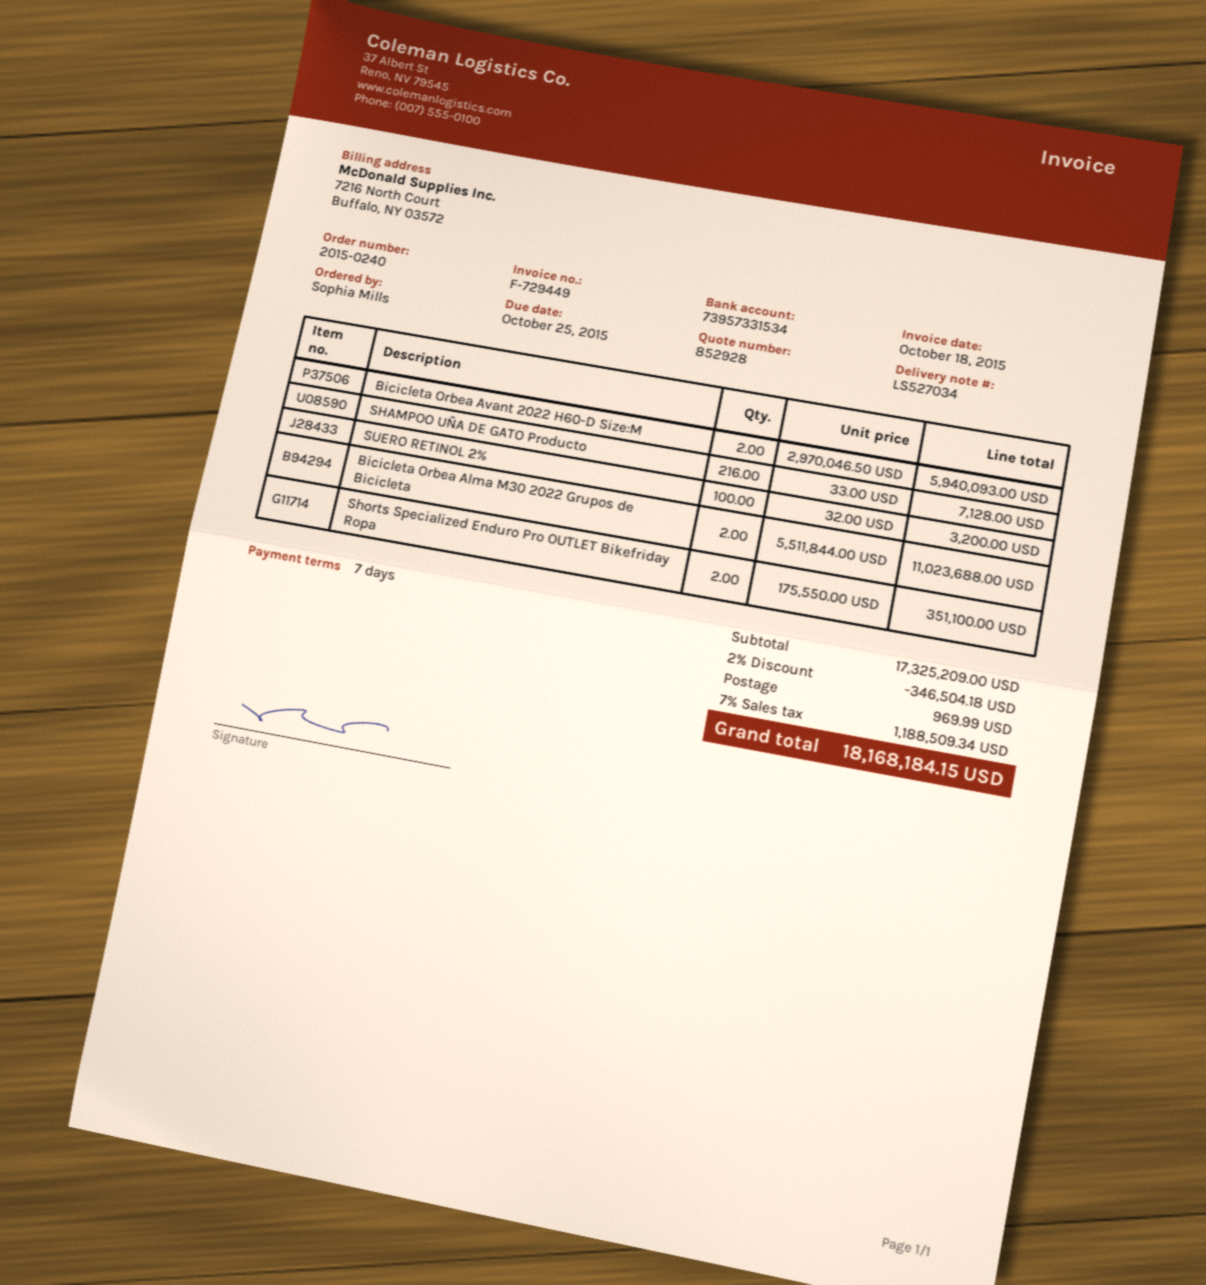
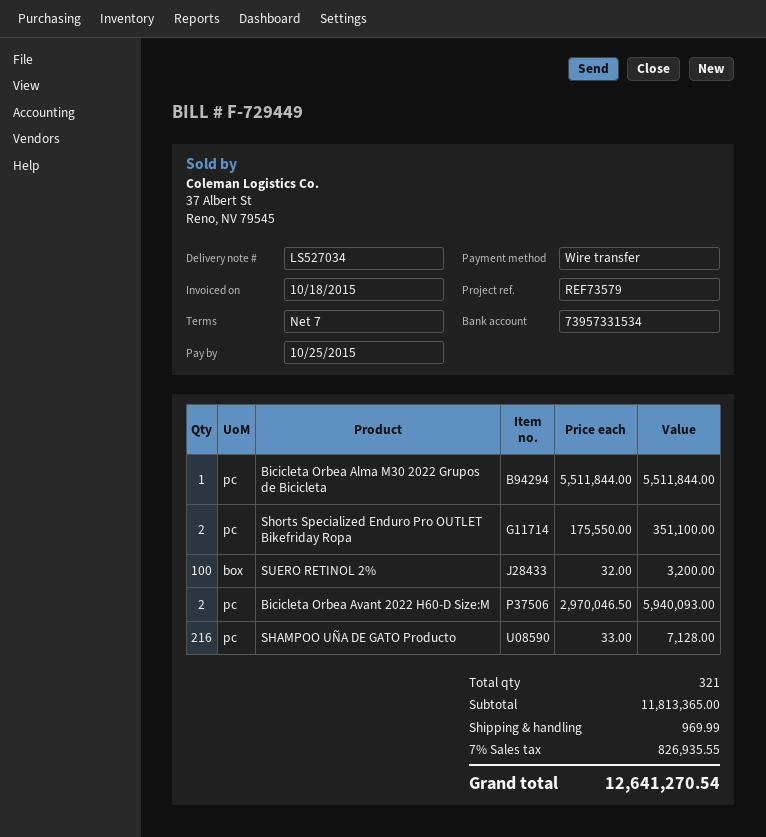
Bicicleta Orbea Alma M30 2022 Grupos de Bicicleta: 2 x 5511844.00 = 11023688.00 -> 1 x 5511844.00 = 5511844.00
subtotal: 17325209.00 -> 11813365.00
discount: 2% = 346504.18 -> none
tax: 7% = 1188509.34 -> 7% = 826935.55
total: 18168184.15 -> 12641270.54

